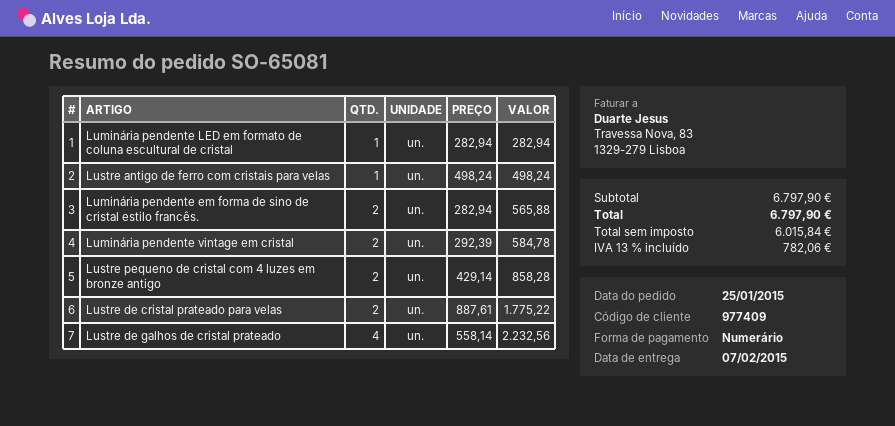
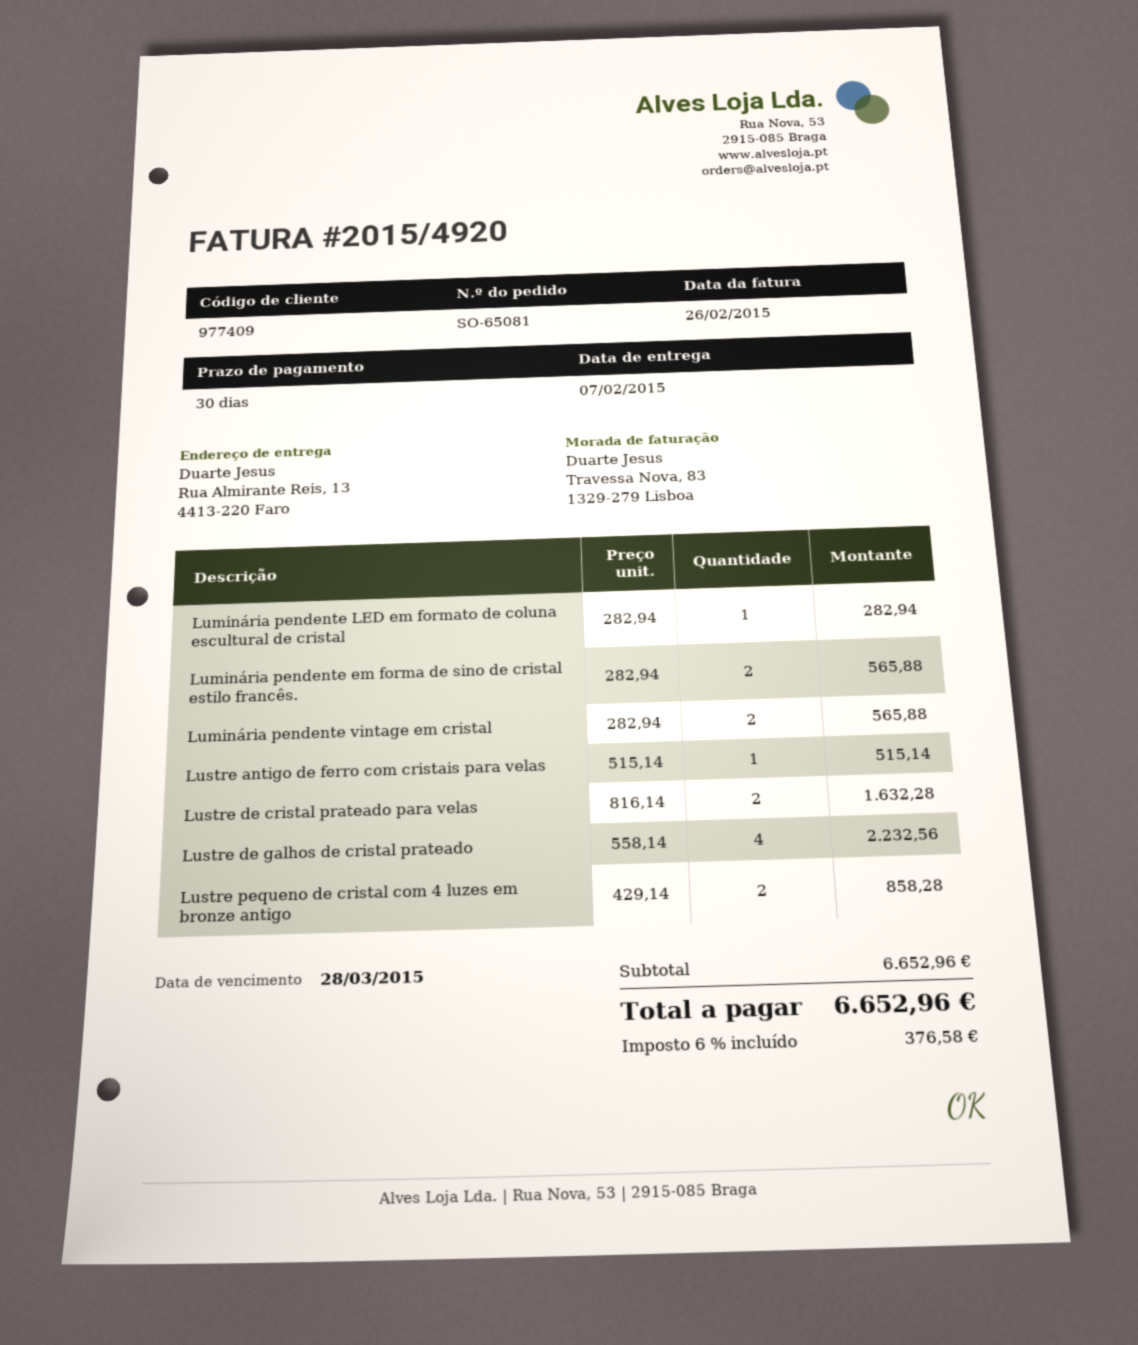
Lustre antigo de ferro com cristais para velas: 1 x 498.24 = 498.24 -> 1 x 515.14 = 515.14
Luminária pendente vintage em cristal: 2 x 292.39 = 584.78 -> 2 x 282.94 = 565.88
Lustre de cristal prateado para velas: 2 x 887.61 = 1775.22 -> 2 x 816.14 = 1632.28
subtotal: 6797.90 -> 6652.96
tax: 13% = 782.06 -> 6% = 376.58
total: 6797.90 -> 6652.96

